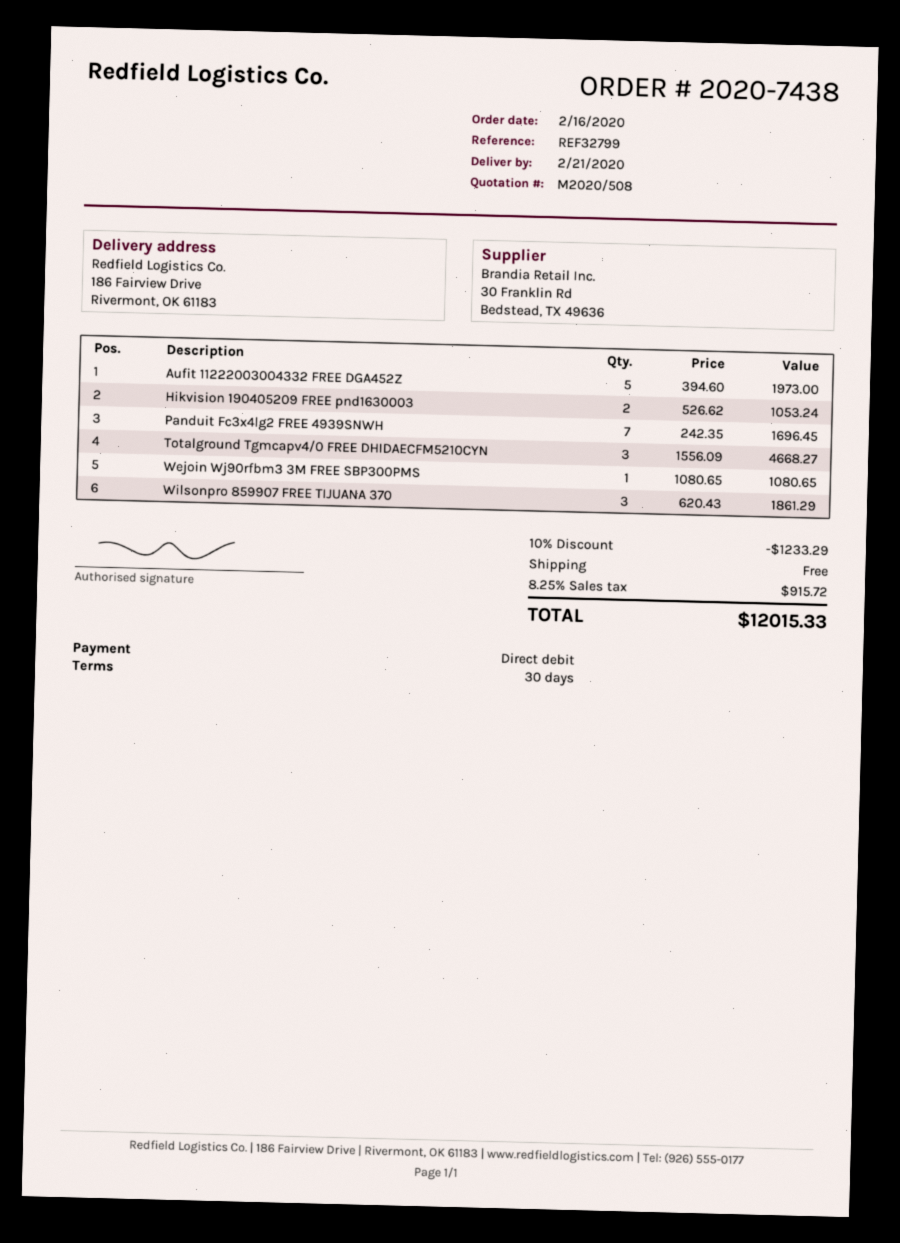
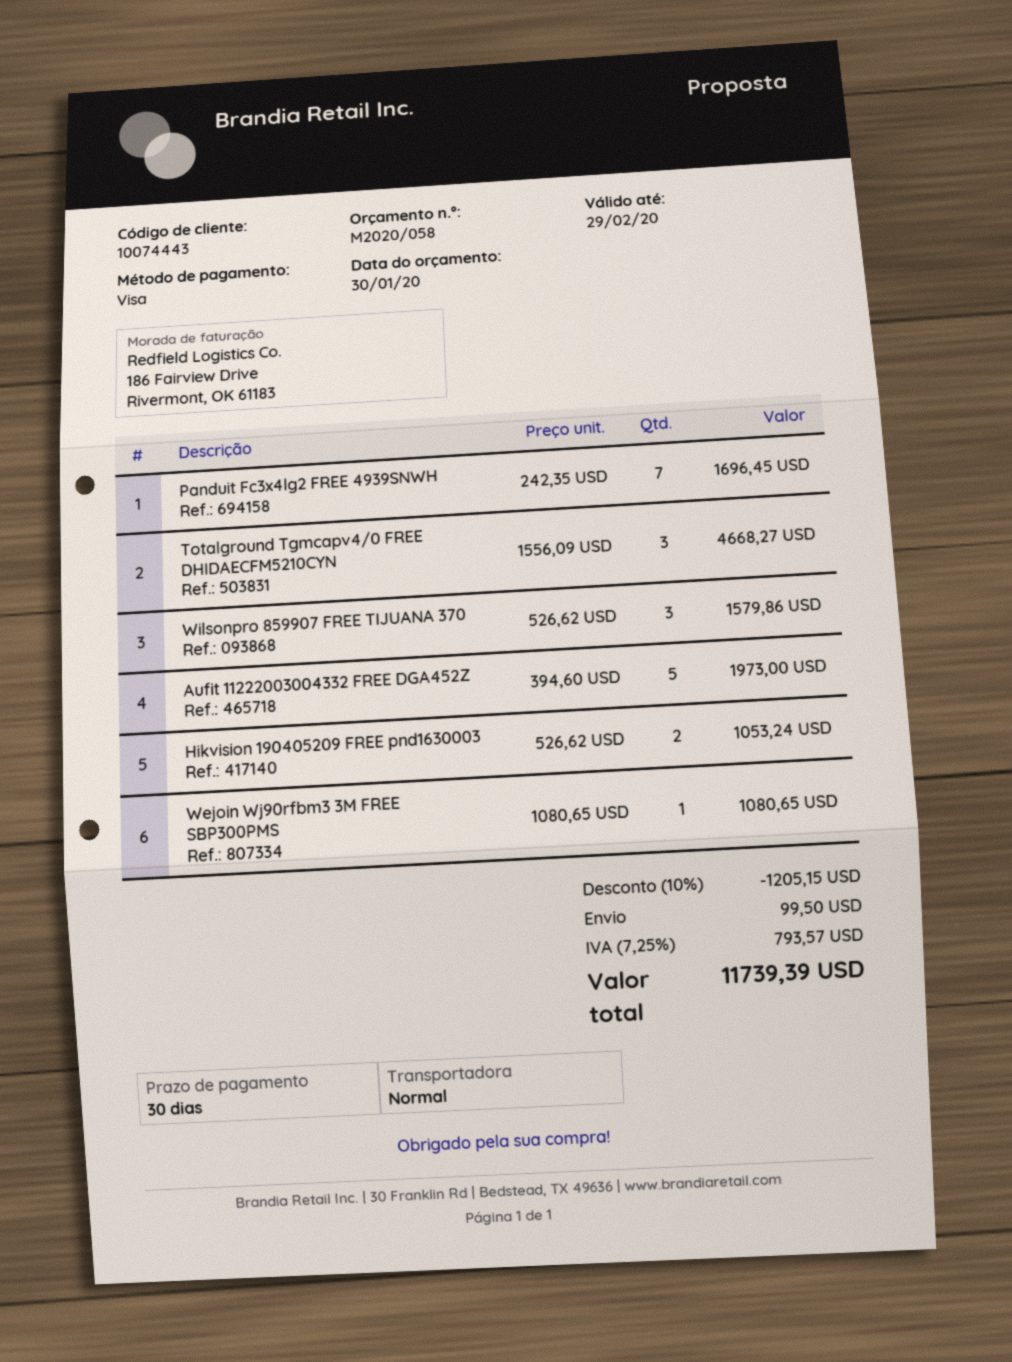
quote number: M2020/508 -> M2020/058
payment method: direct debit -> Visa
Wilsonpro 859907 FREE TIJUANA 370: 3 x 620.43 = 1861.29 -> 3 x 526.62 = 1579.86
discount: 10% = 1233.29 -> 10% = 1205.15
shipping: 0.00 -> 99.50
tax: 8.25% = 915.72 -> 7.25% = 793.57
total: 12015.33 -> 11739.39

